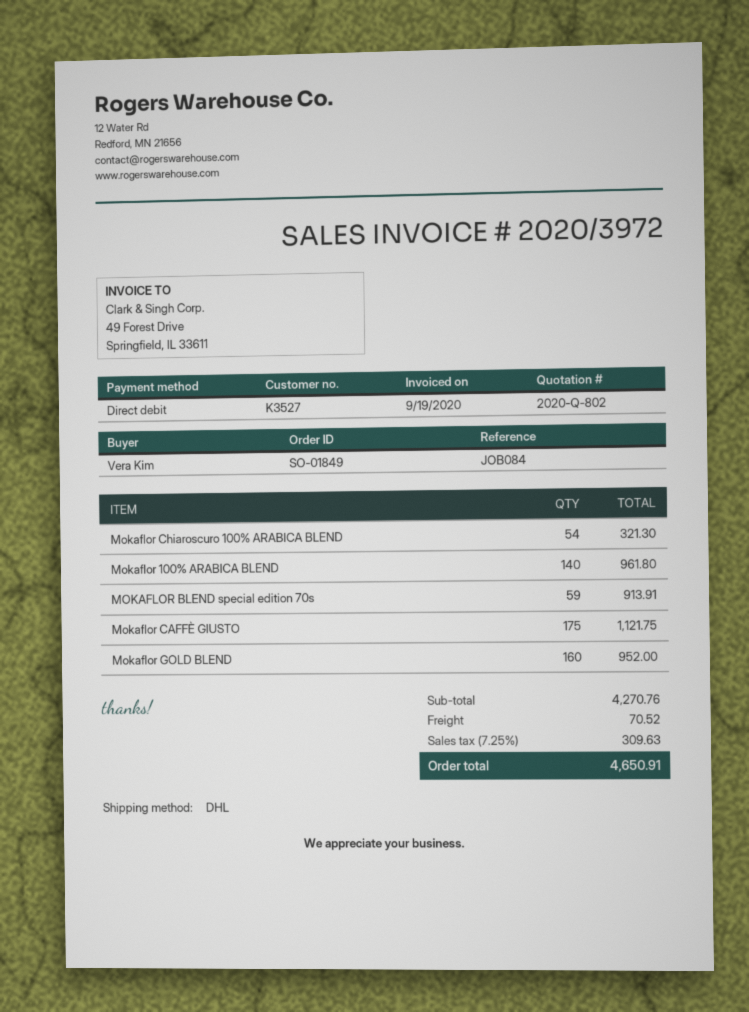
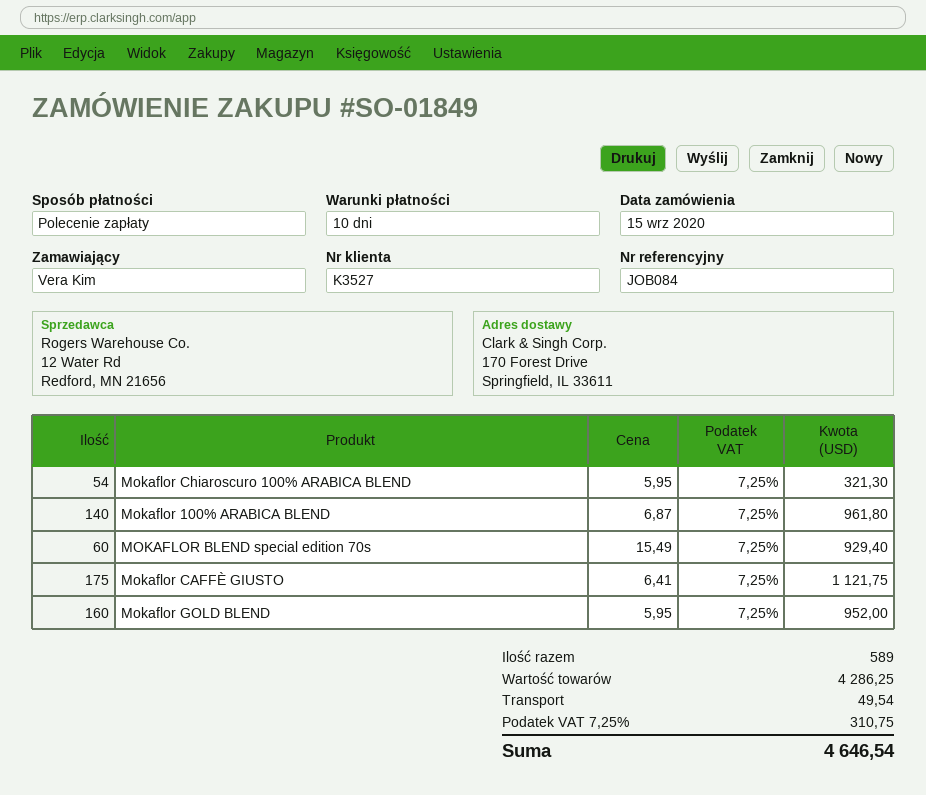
MOKAFLOR BLEND special edition 70s: 59 for 913.91 -> 60 for 929.40
subtotal: 4270.76 -> 4286.25
shipping: 70.52 -> 49.54
tax: 7.25% = 309.63 -> 7.25% = 310.75
total: 4650.91 -> 4646.54

